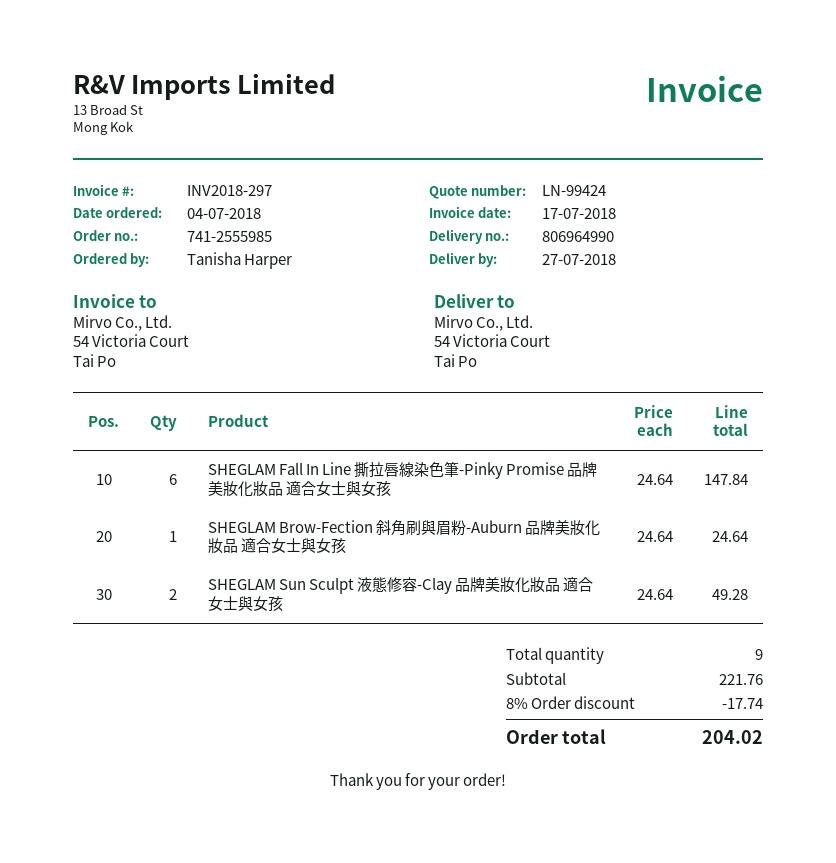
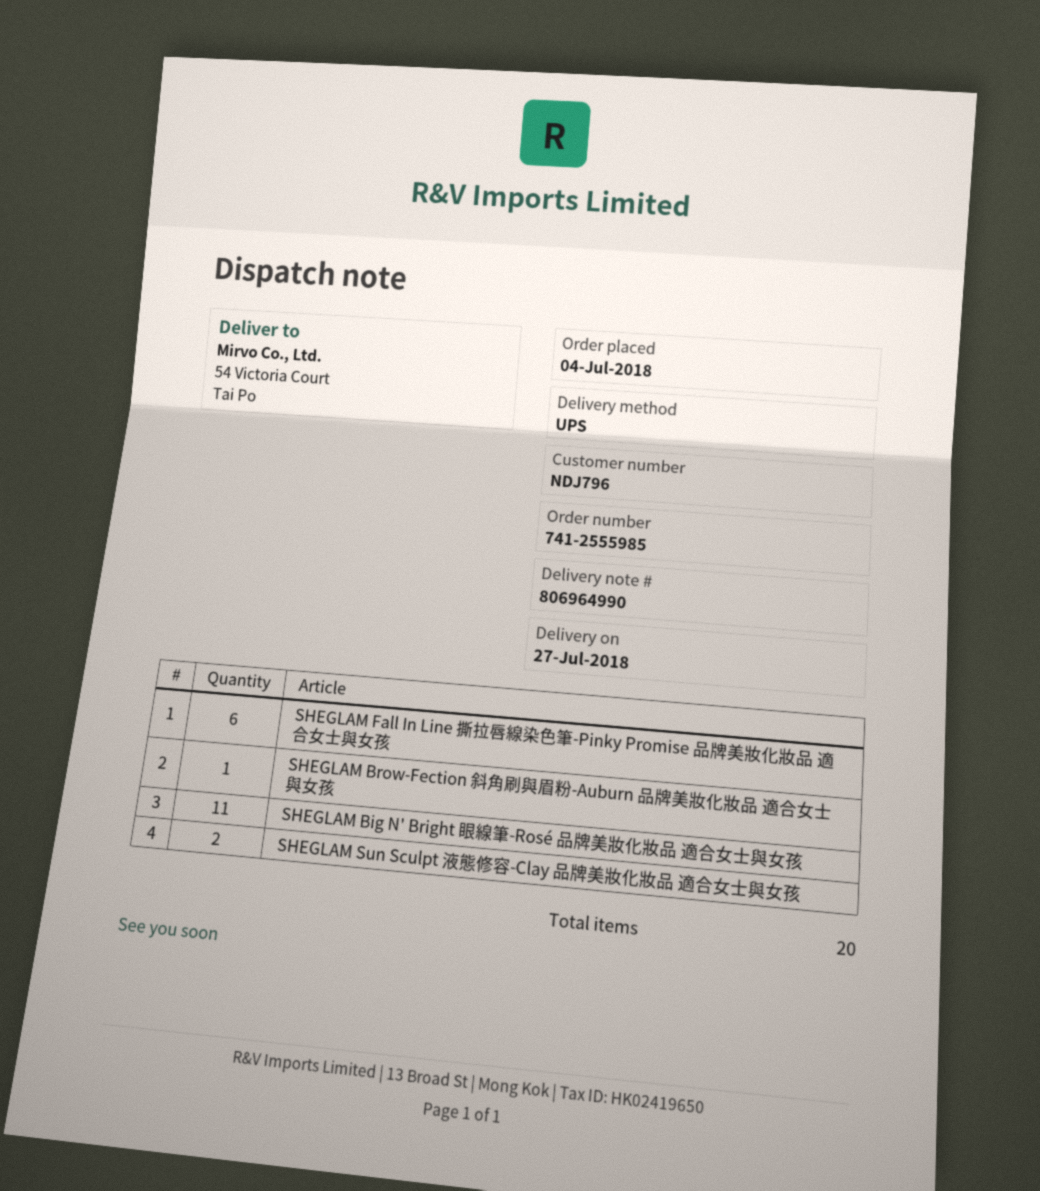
SHEGLAM Big N' Bright 眼線筆-Rosé 品牌美妝化妝品 適合女士與女孩: none -> 11
total quantity: 9 -> 20

